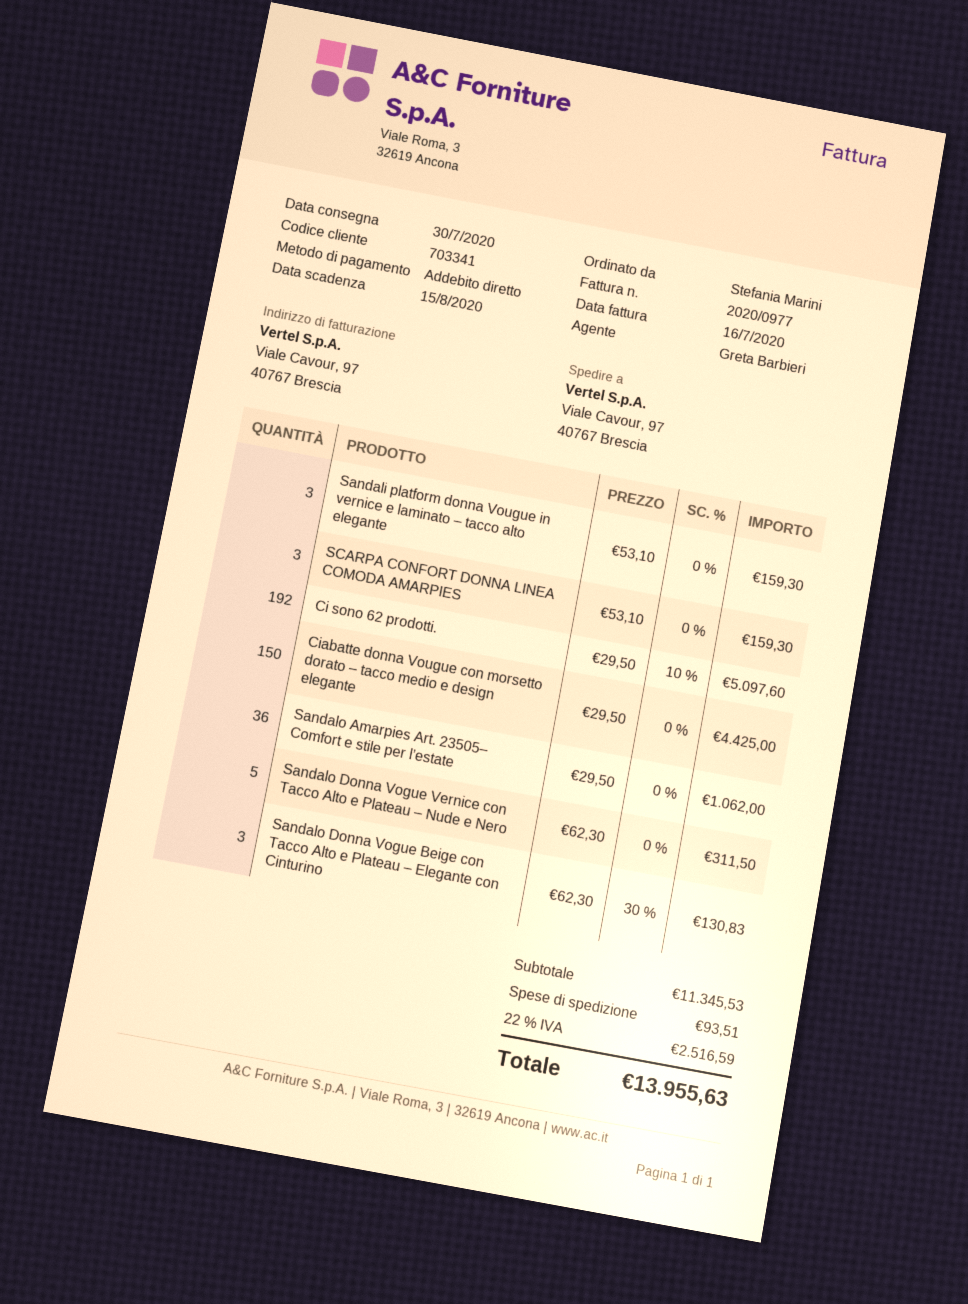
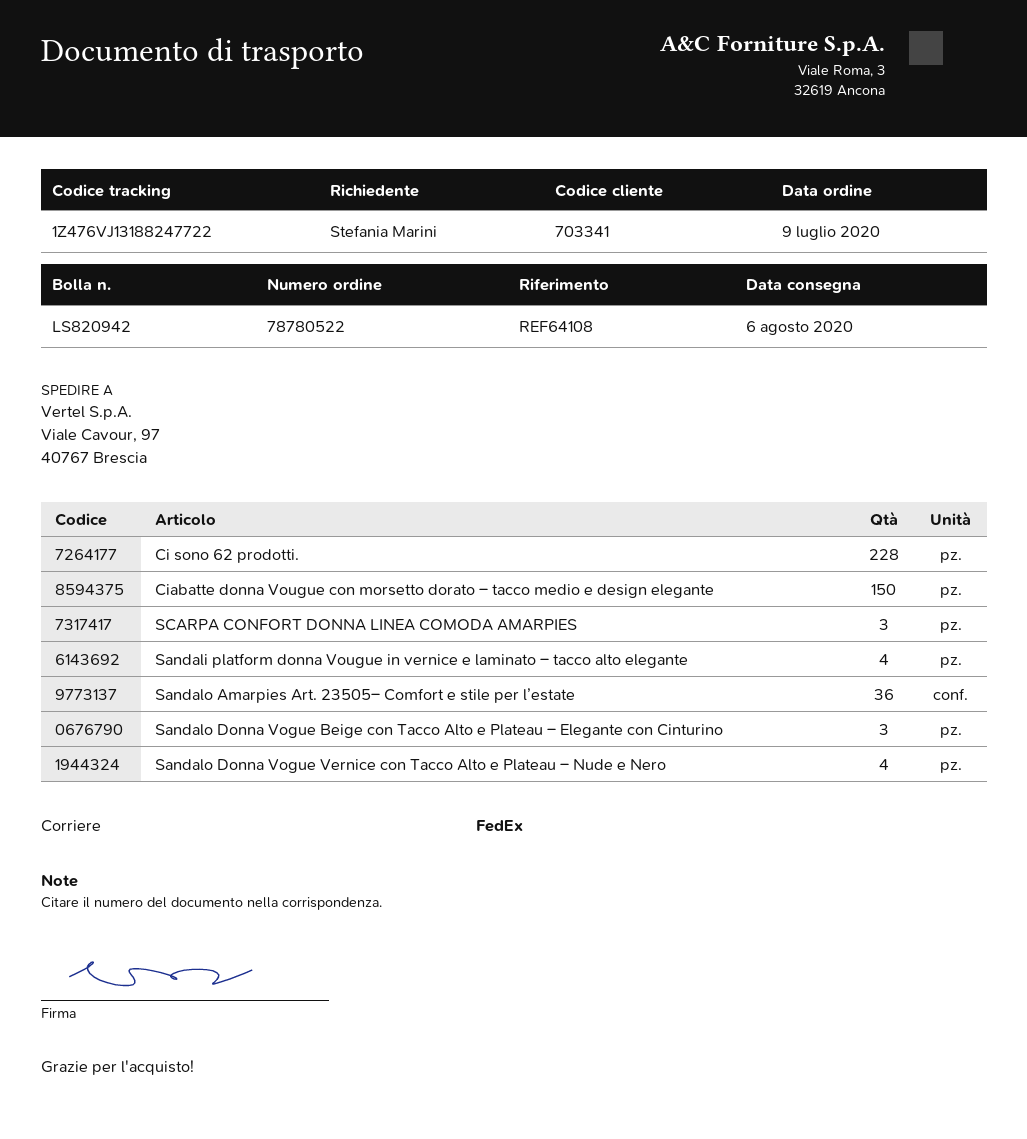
delivery date: 2020-07-30 -> 2020-08-06
Sandali platform donna Vougue in vernice e laminato – tacco alto elegante: 3 -> 4
Ci sono 62 prodotti.: 192 -> 228
Sandalo Donna Vogue Vernice con Tacco Alto e Plateau – Nude e Nero: 5 -> 4

